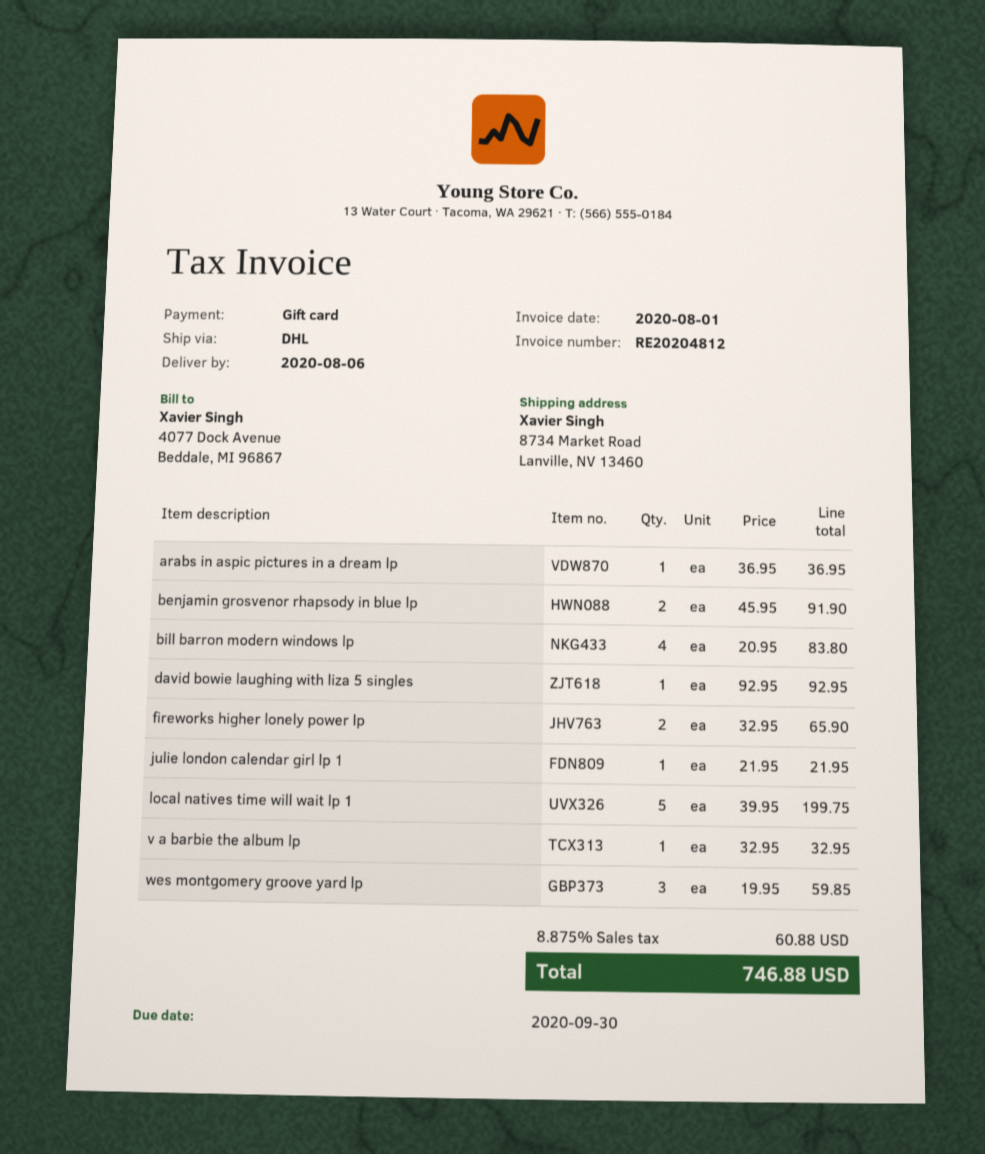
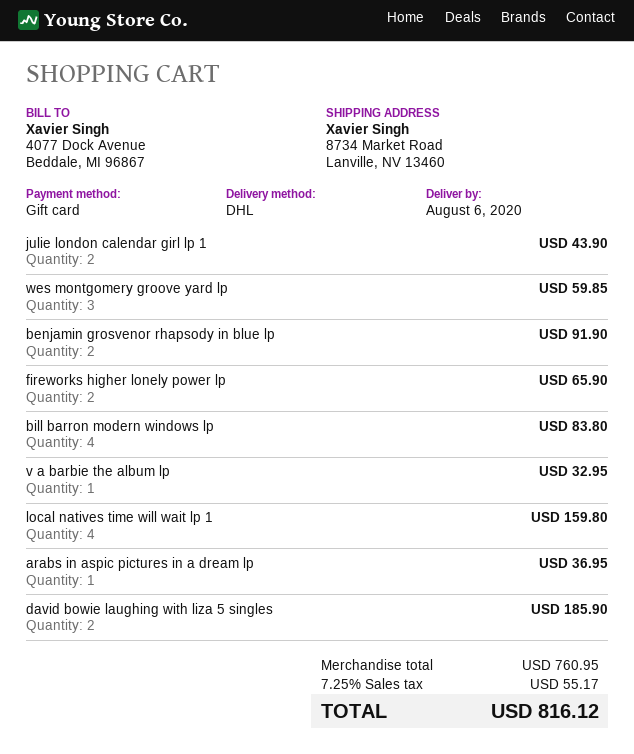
david bowie laughing with liza 5 singles: 1 for 92.95 -> 2 for 185.90
julie london calendar girl lp 1: 1 for 21.95 -> 2 for 43.90
local natives time will wait lp 1: 5 for 199.75 -> 4 for 159.80
tax: 8.875% = 60.88 -> 7.25% = 55.17
total: 746.88 -> 816.12

